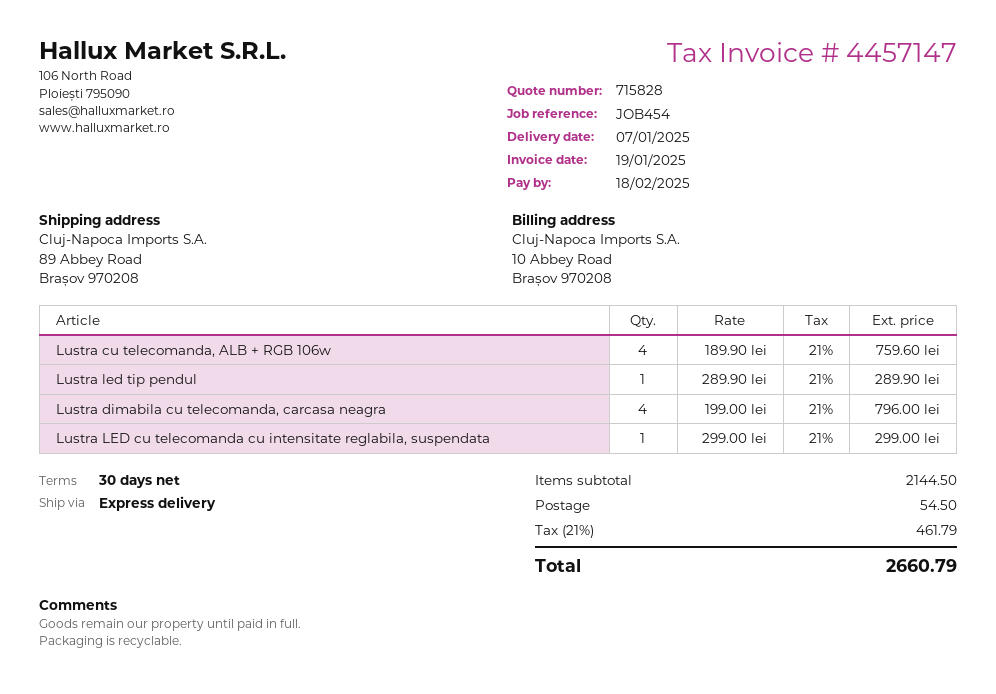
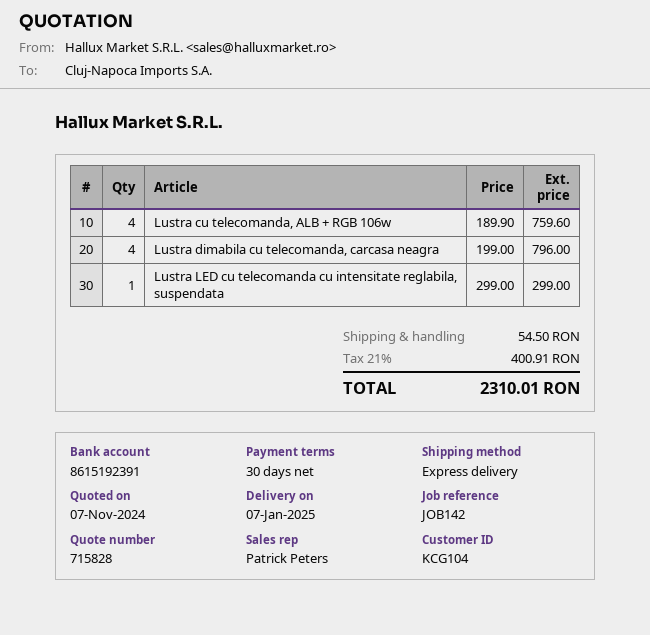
reference: JOB454 -> JOB142
Lustra led tip pendul: 1 x 289.90 = 289.90 -> none
tax: 21% = 461.79 -> 21% = 400.91
total: 2660.79 -> 2310.01

